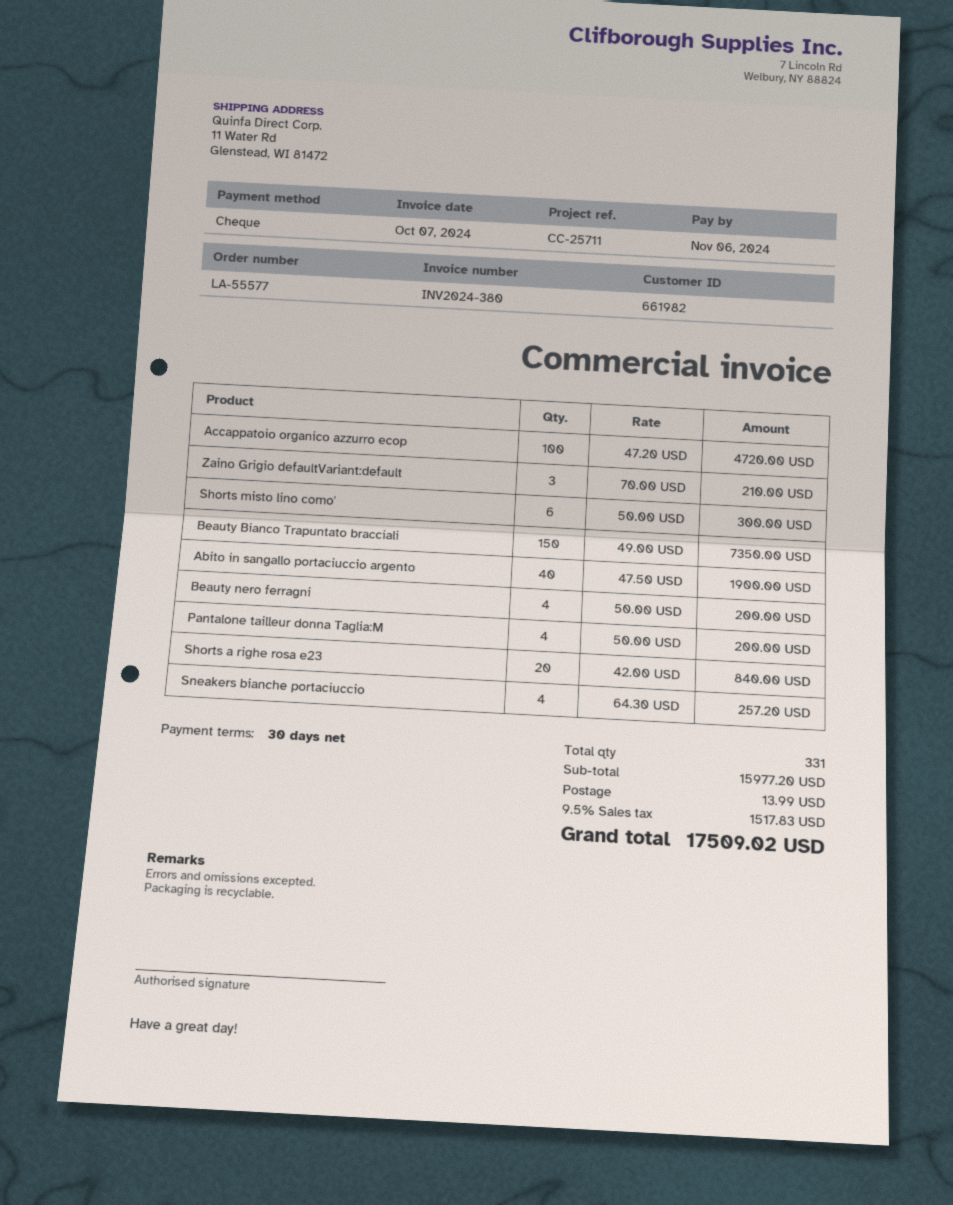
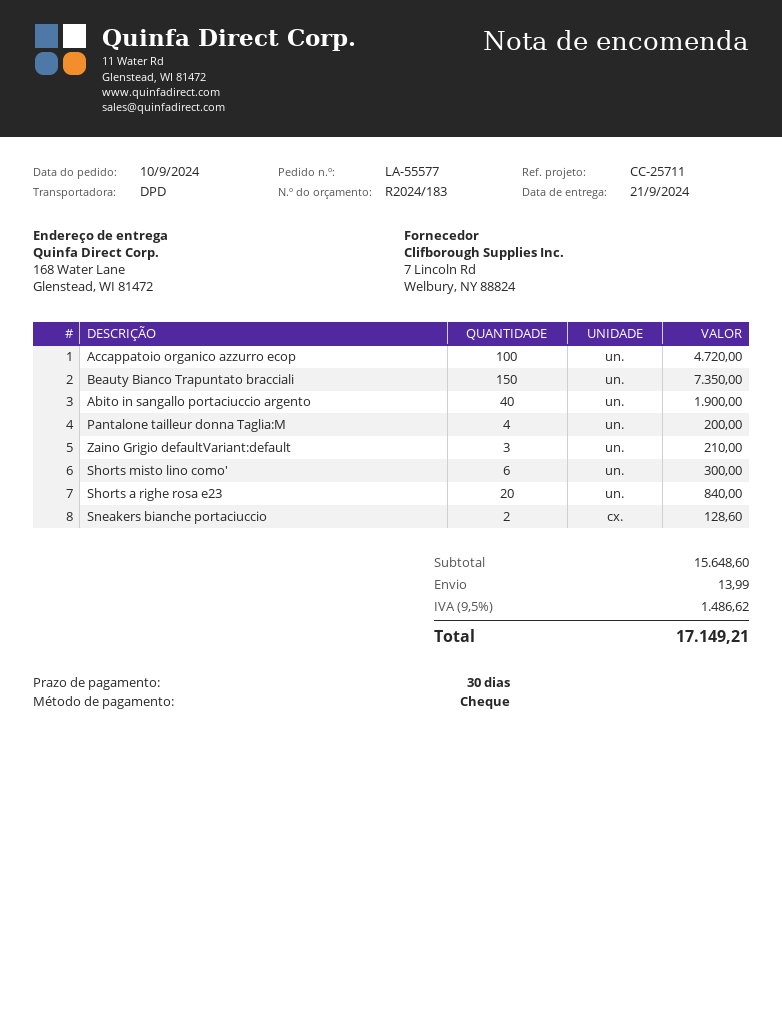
ship to: 11 Water Rd, Glenstead, WI 81472 -> 168 Water Lane, Glenstead, WI 81472
Beauty nero ferragni: 4 for 200.00 -> none
Sneakers bianche portaciuccio: 4 for 257.20 -> 2 for 128.60
subtotal: 15977.20 -> 15648.60
tax: 9.5% = 1517.83 -> 9.5% = 1486.62
total: 17509.02 -> 17149.21

